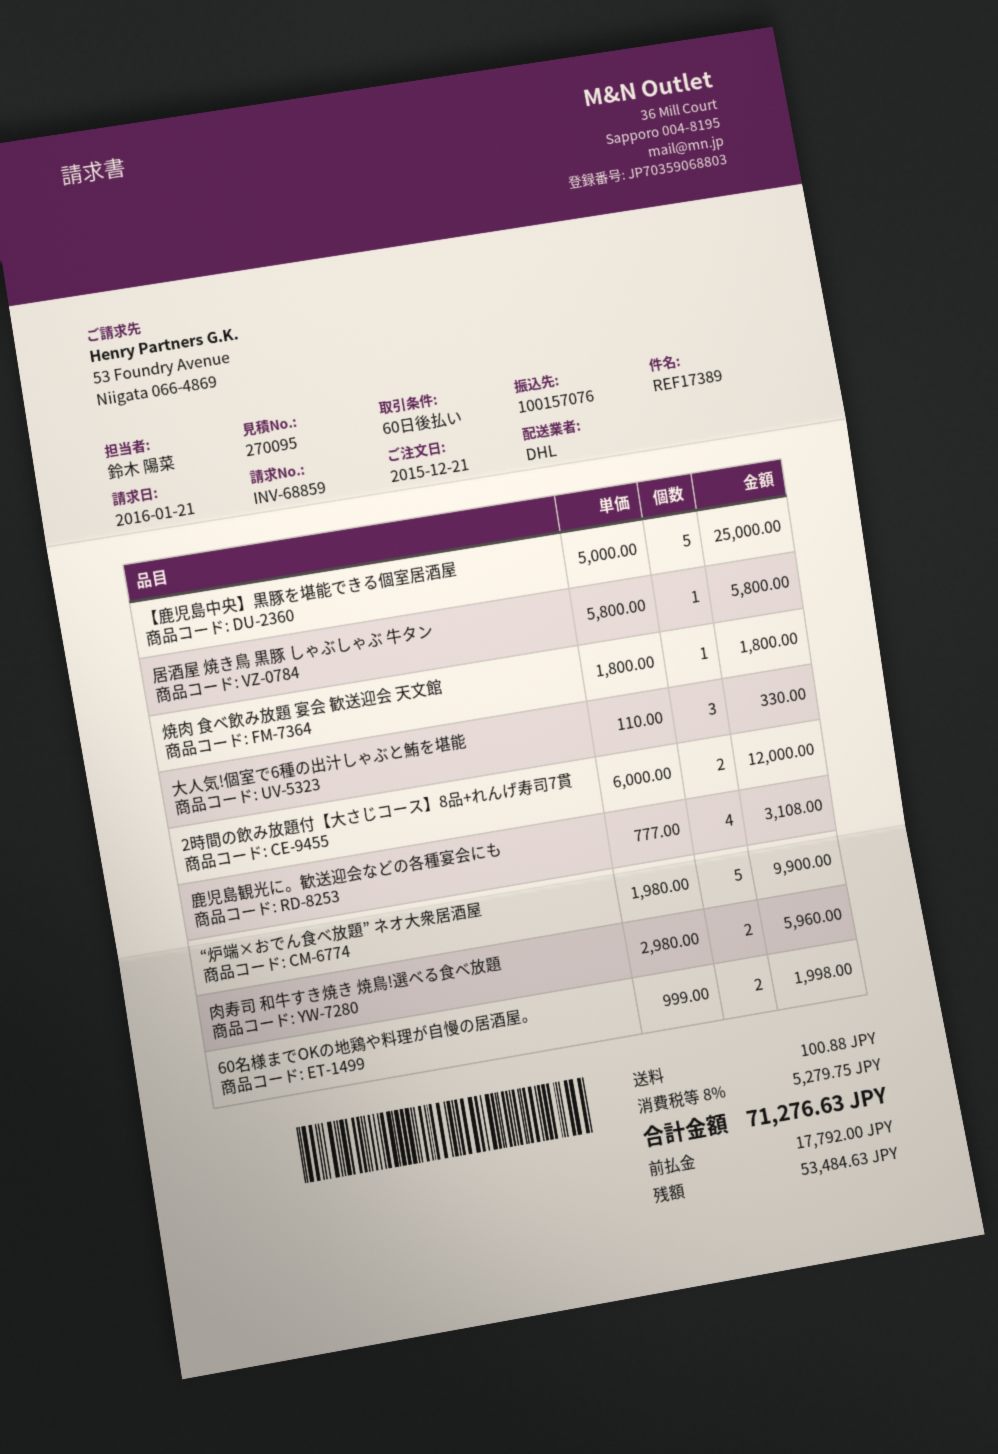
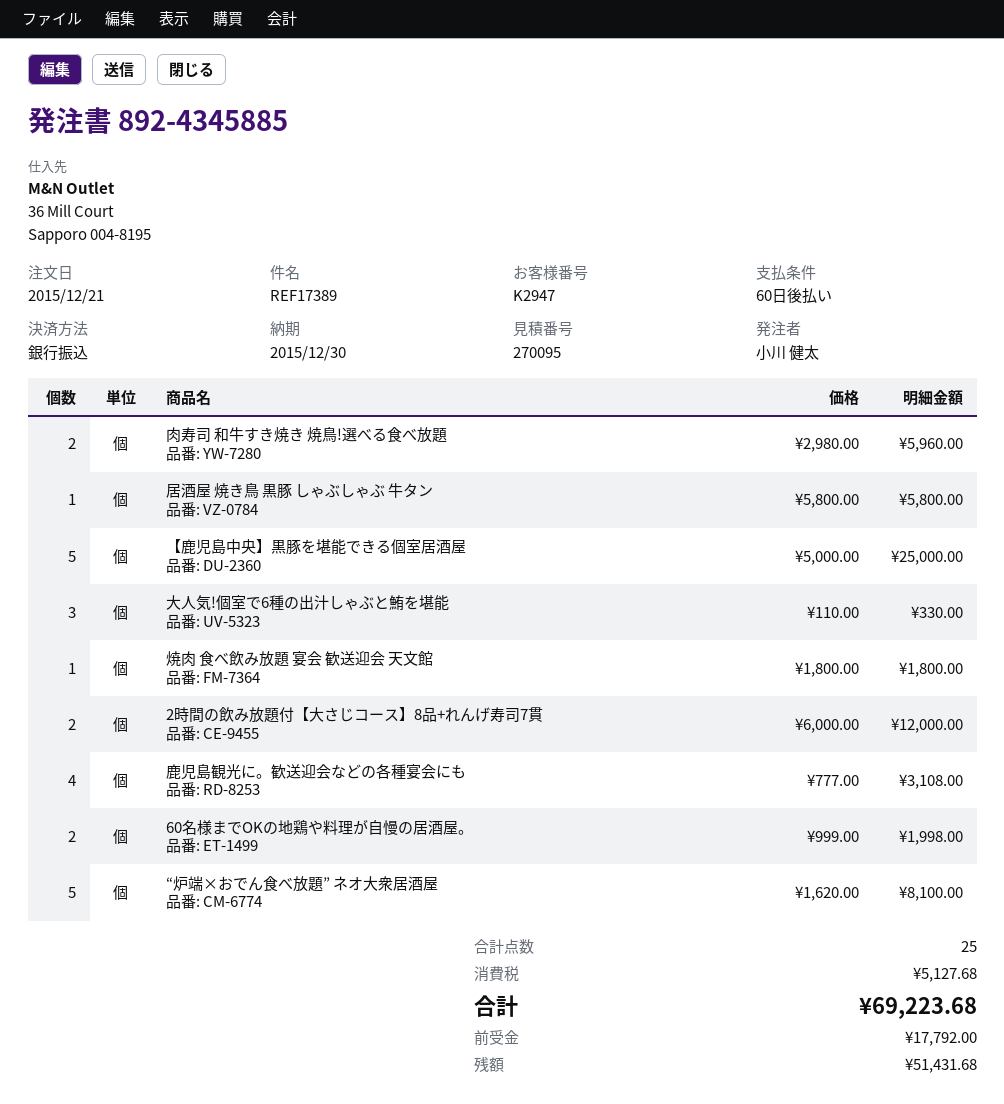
“炉端×おでん食べ放題” ネオ大衆居酒屋: 5 x 1980.00 = 9900.00 -> 5 x 1620.00 = 8100.00
shipping: 100.88 -> none
tax: 5279.75 -> 5127.68
total: 71276.63 -> 69223.68
balance: 53484.63 -> 51431.68

